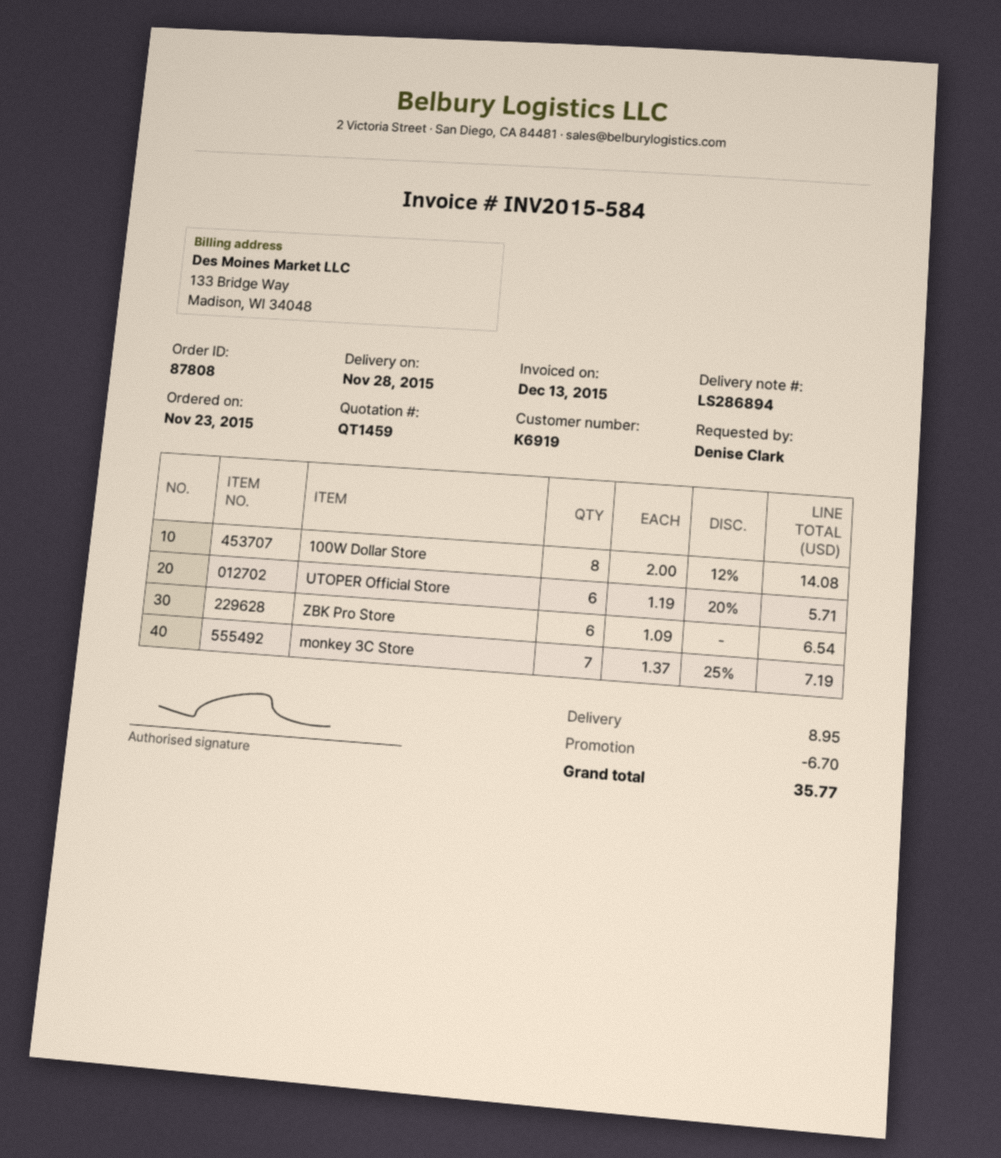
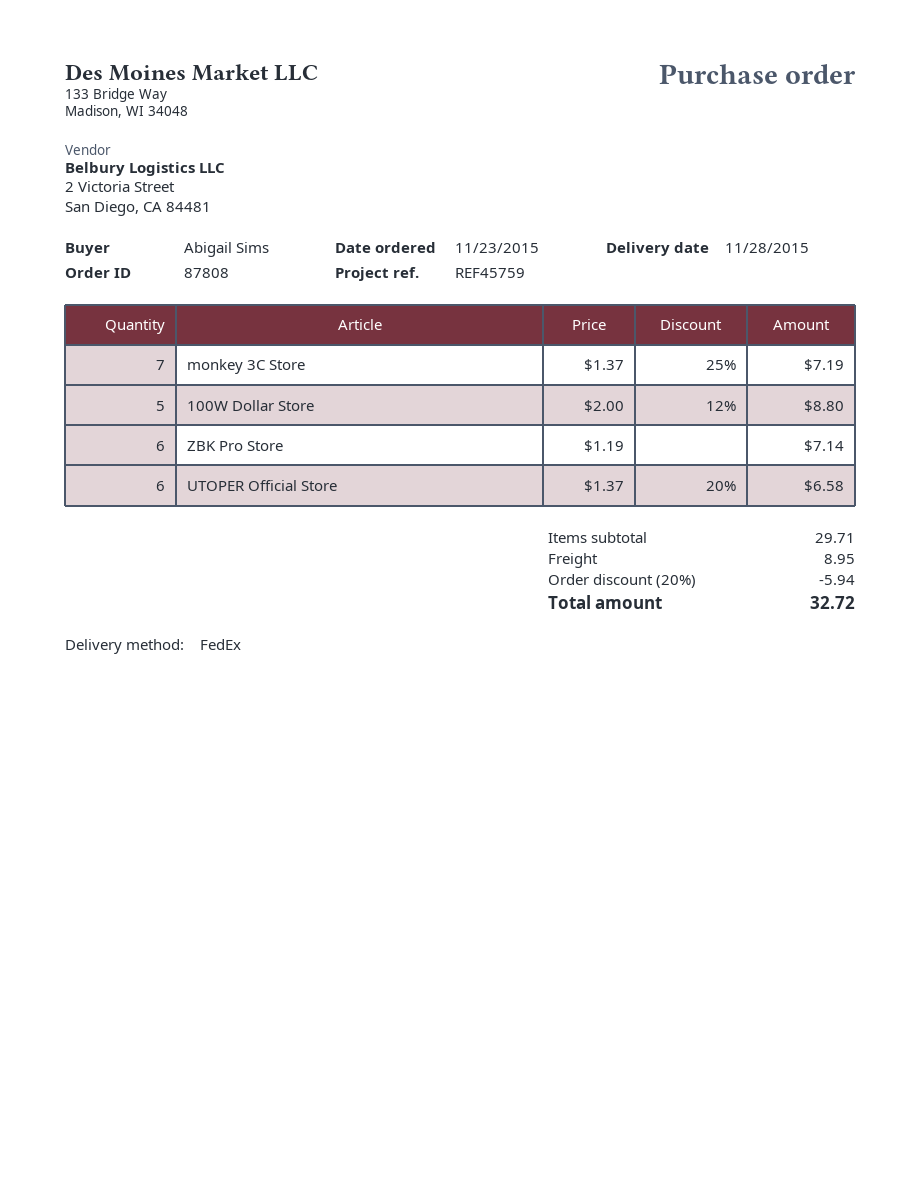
ordered by: Denise Clark -> Abigail Sims
100W Dollar Store: 8 x 2.00 - 12% = 14.08 -> 5 x 2.00 - 12% = 8.80
UTOPER Official Store: 6 x 1.19 - 20% = 5.71 -> 6 x 1.37 - 20% = 6.58
ZBK Pro Store: 6 x 1.09 = 6.54 -> 6 x 1.19 = 7.14
discount: 6.70 -> 5.94
total: 35.77 -> 32.72

